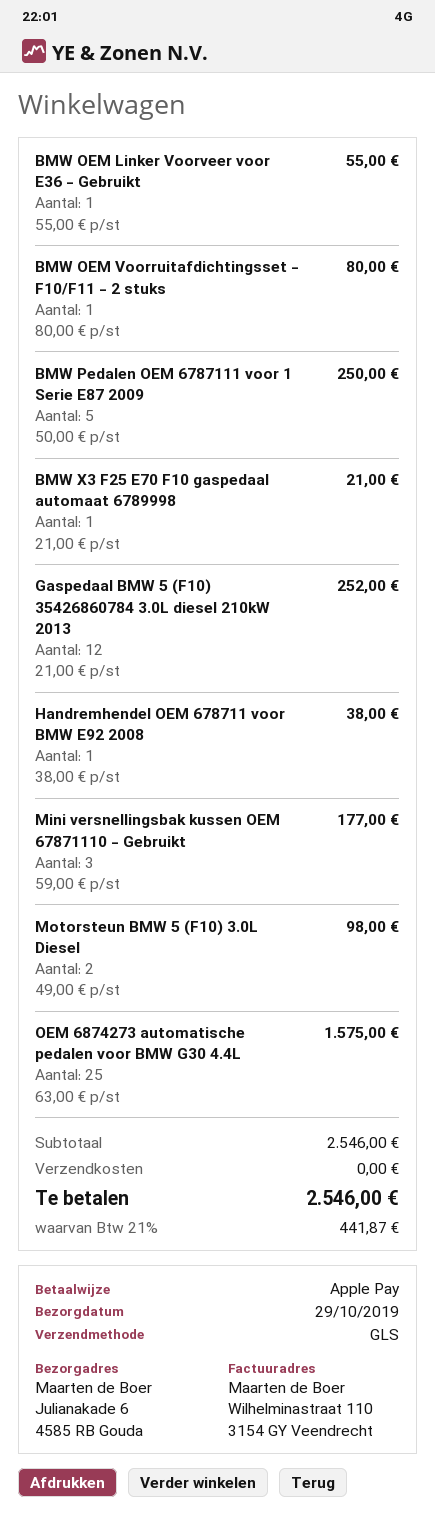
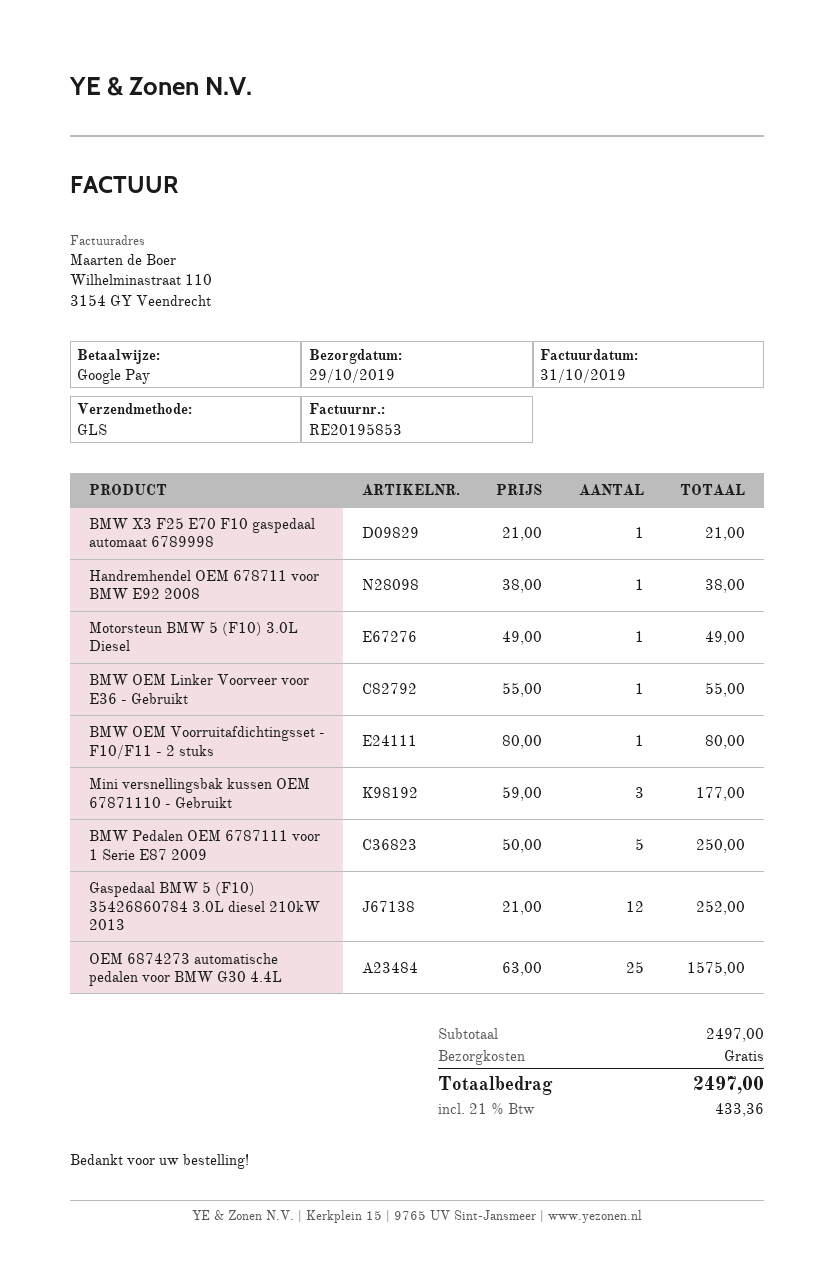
payment method: Apple Pay -> Google Pay
Motorsteun BMW 5 (F10) 3.0L Diesel: 2 x 49.00 = 98.00 -> 1 x 49.00 = 49.00
subtotal: 2546.00 -> 2497.00
tax: 21% = 441.87 -> 21% = 433.36
total: 2546.00 -> 2497.00

